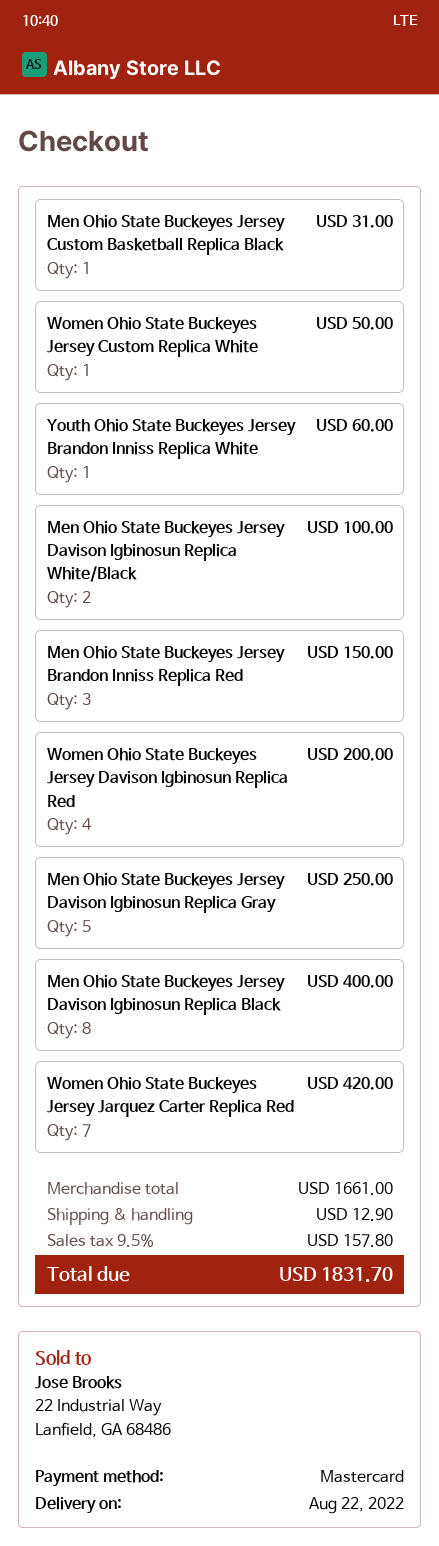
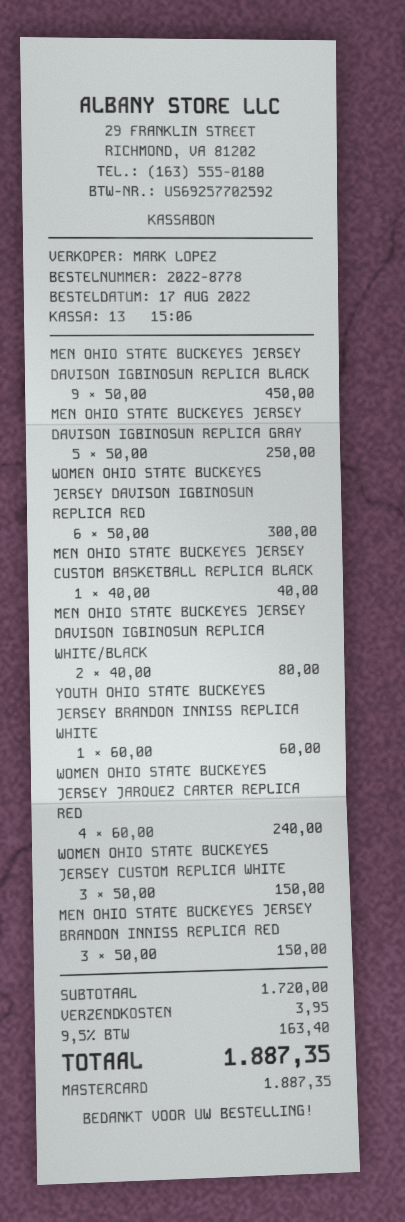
Men Ohio State Buckeyes Jersey Custom Basketball Replica Black: 1 for 31.00 -> 1 for 40.00
Women Ohio State Buckeyes Jersey Custom Replica White: 1 for 50.00 -> 3 for 150.00
Men Ohio State Buckeyes Jersey Davison Igbinosun Replica White/Black: 2 for 100.00 -> 2 for 80.00
Women Ohio State Buckeyes Jersey Davison Igbinosun Replica Red: 4 for 200.00 -> 6 for 300.00
Men Ohio State Buckeyes Jersey Davison Igbinosun Replica Black: 8 for 400.00 -> 9 for 450.00
Women Ohio State Buckeyes Jersey Jarquez Carter Replica Red: 7 for 420.00 -> 4 for 240.00
subtotal: 1661.00 -> 1720.00
shipping: 12.90 -> 3.95
tax: 9.5% = 157.80 -> 9.5% = 163.40
total: 1831.70 -> 1887.35

